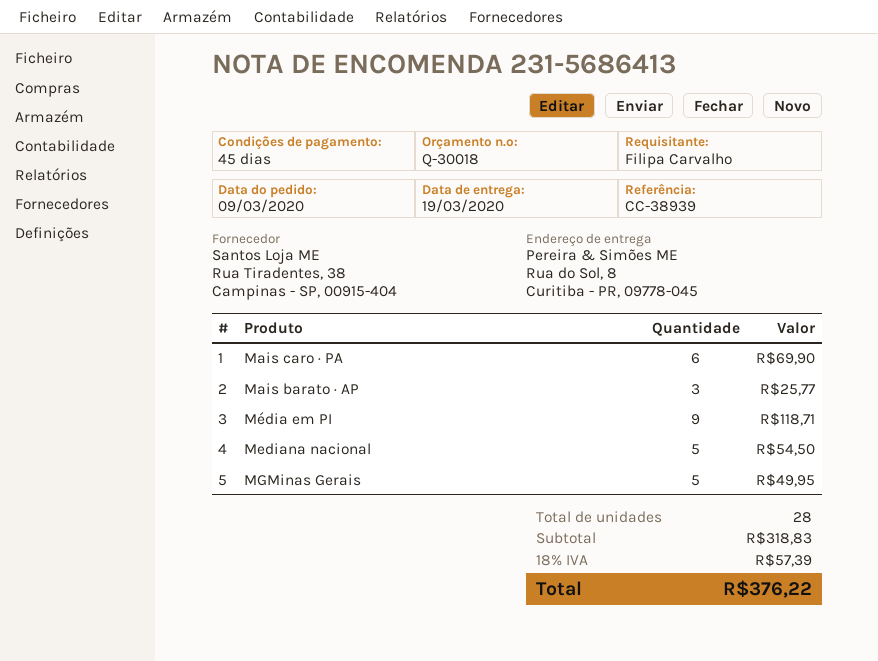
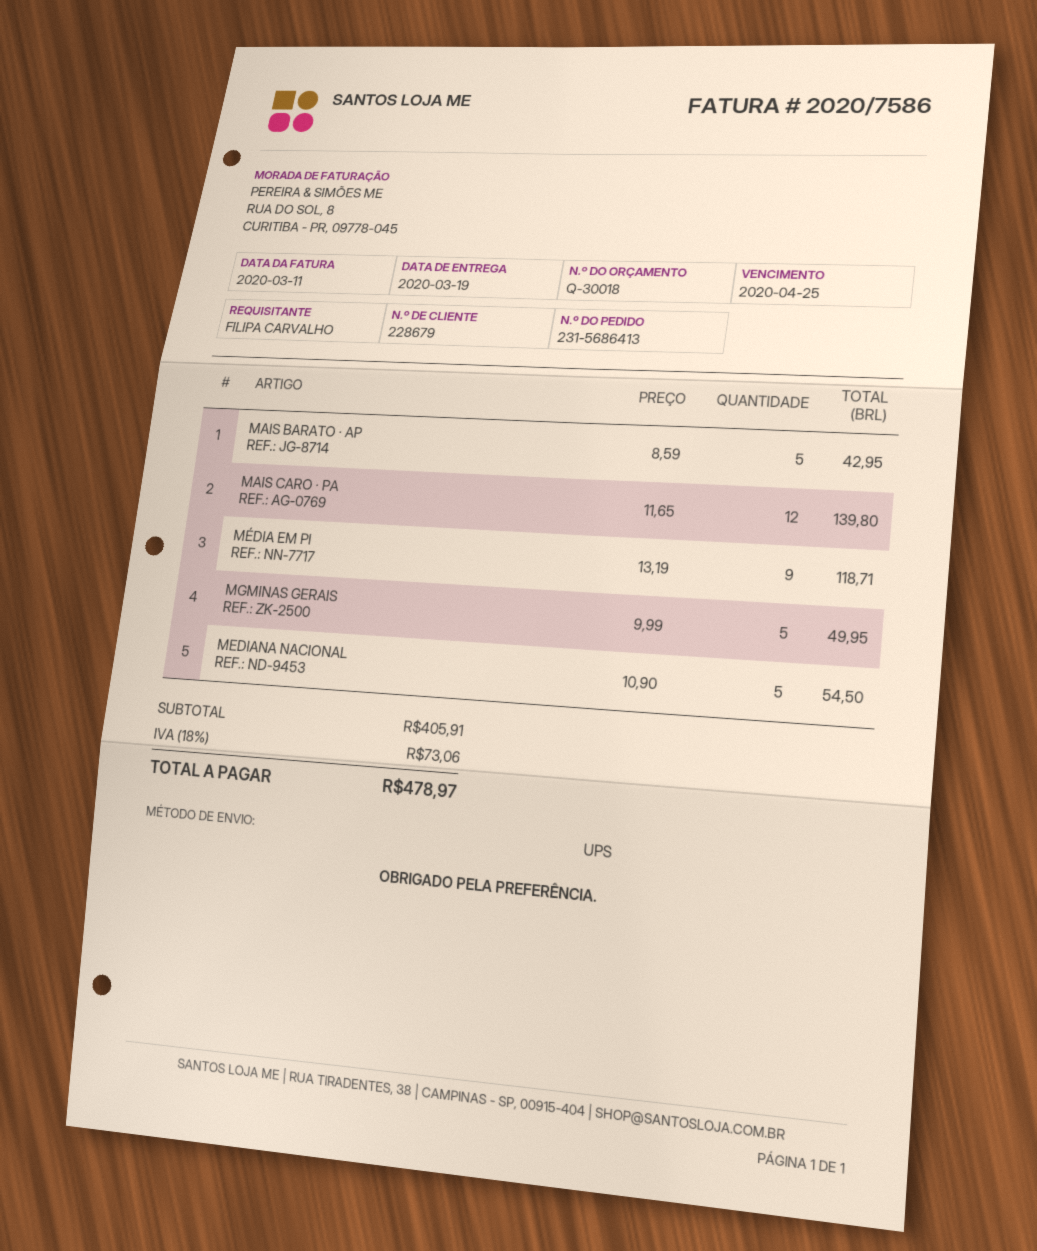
Mais caro · PA: 6 for 69.90 -> 12 for 139.80
Mais barato · AP: 3 for 25.77 -> 5 for 42.95
subtotal: 318.83 -> 405.91
tax: 18% = 57.39 -> 18% = 73.06
total: 376.22 -> 478.97

